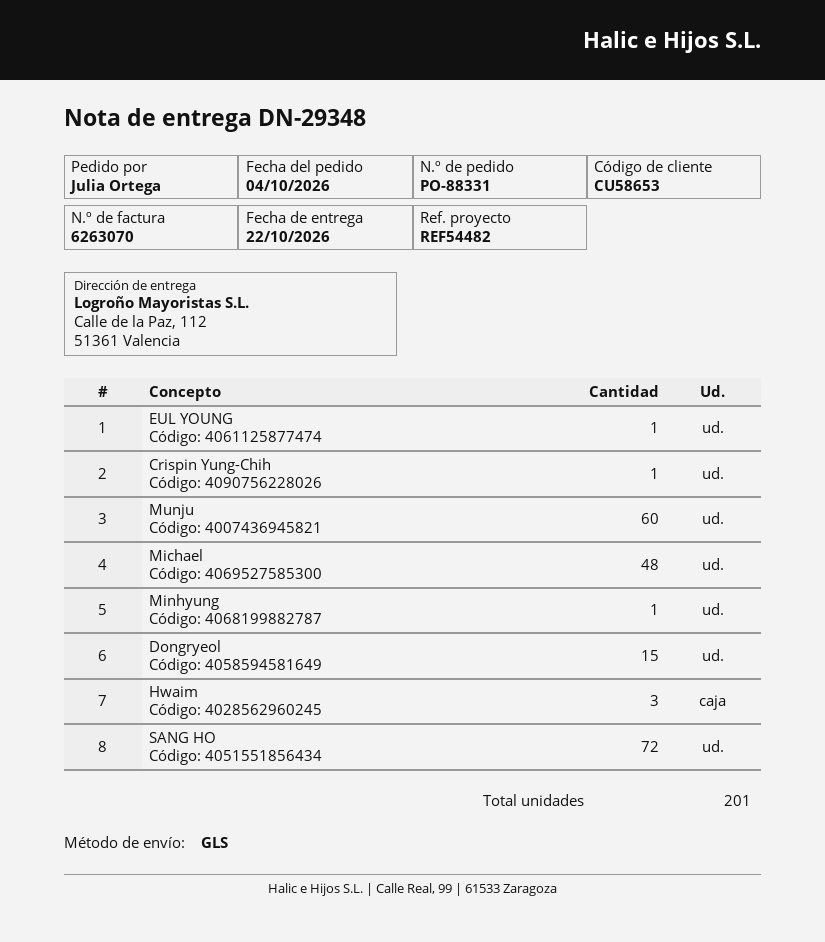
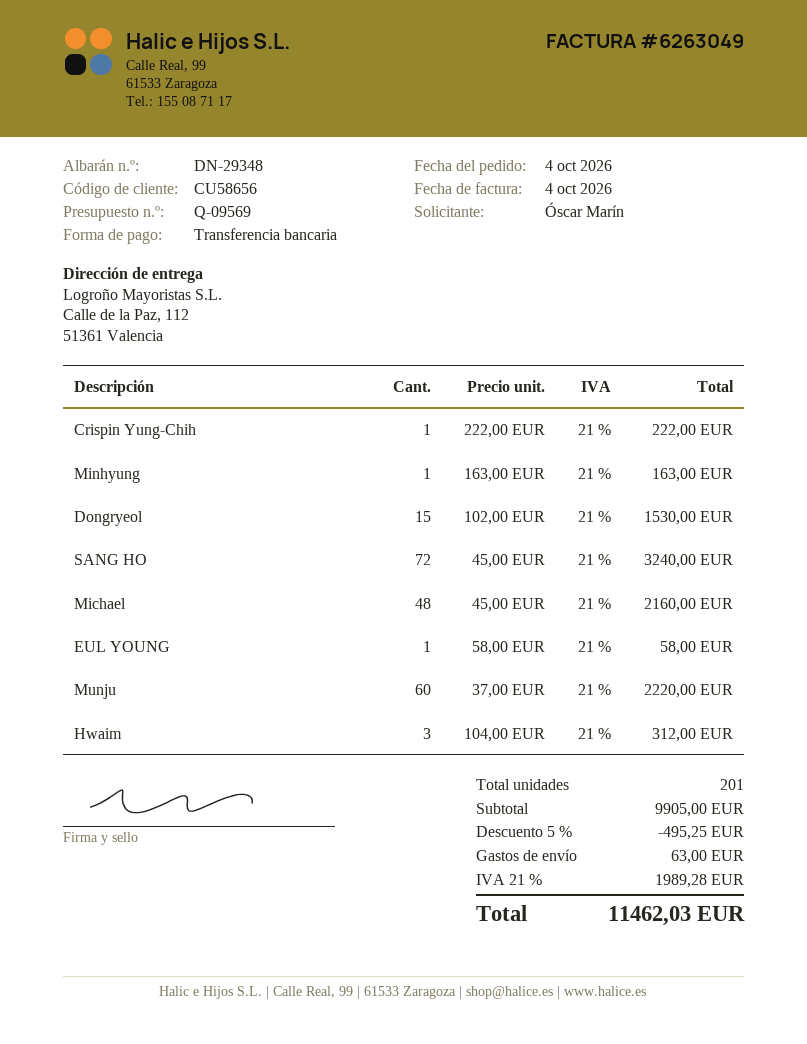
invoice number: 6263070 -> 6263049
customer number: CU58653 -> CU58656
ordered by: Julia Ortega -> Óscar Marín

